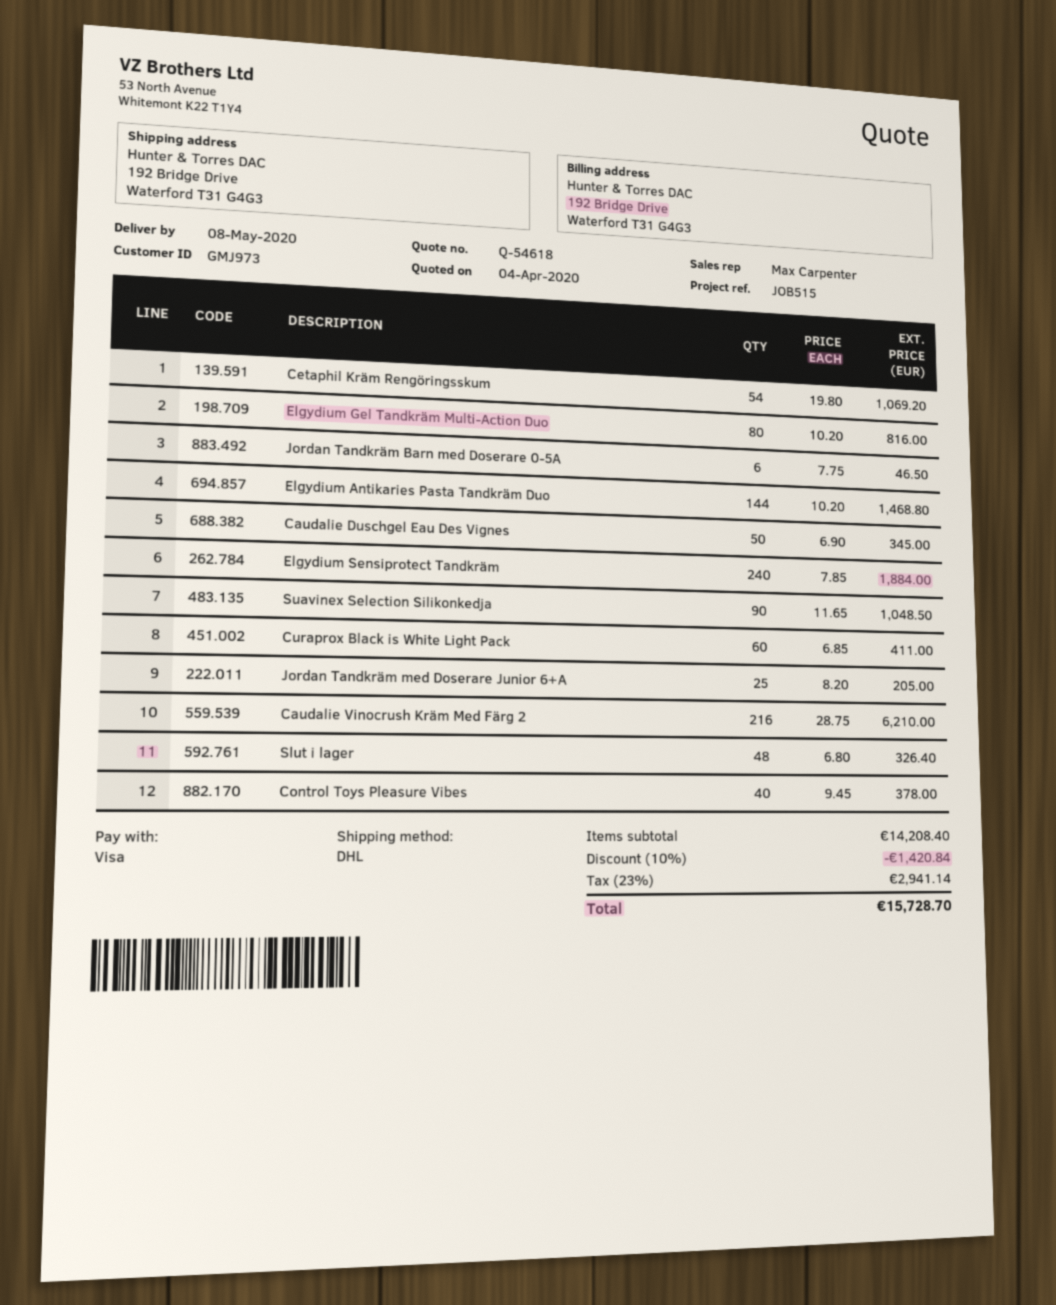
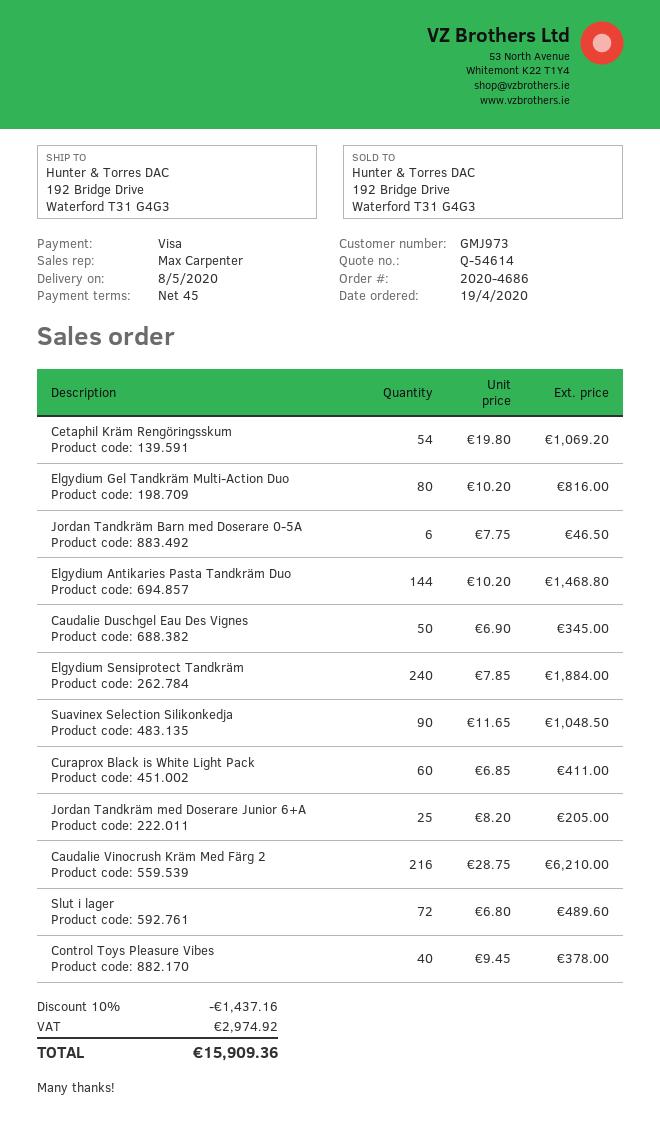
quote number: Q-54618 -> Q-54614
Slut i lager: 48 x 6.80 = 326.40 -> 72 x 6.80 = 489.60
discount: 10% = 1420.84 -> 10% = 1437.16
tax: 2941.14 -> 2974.92
total: 15728.70 -> 15909.36

